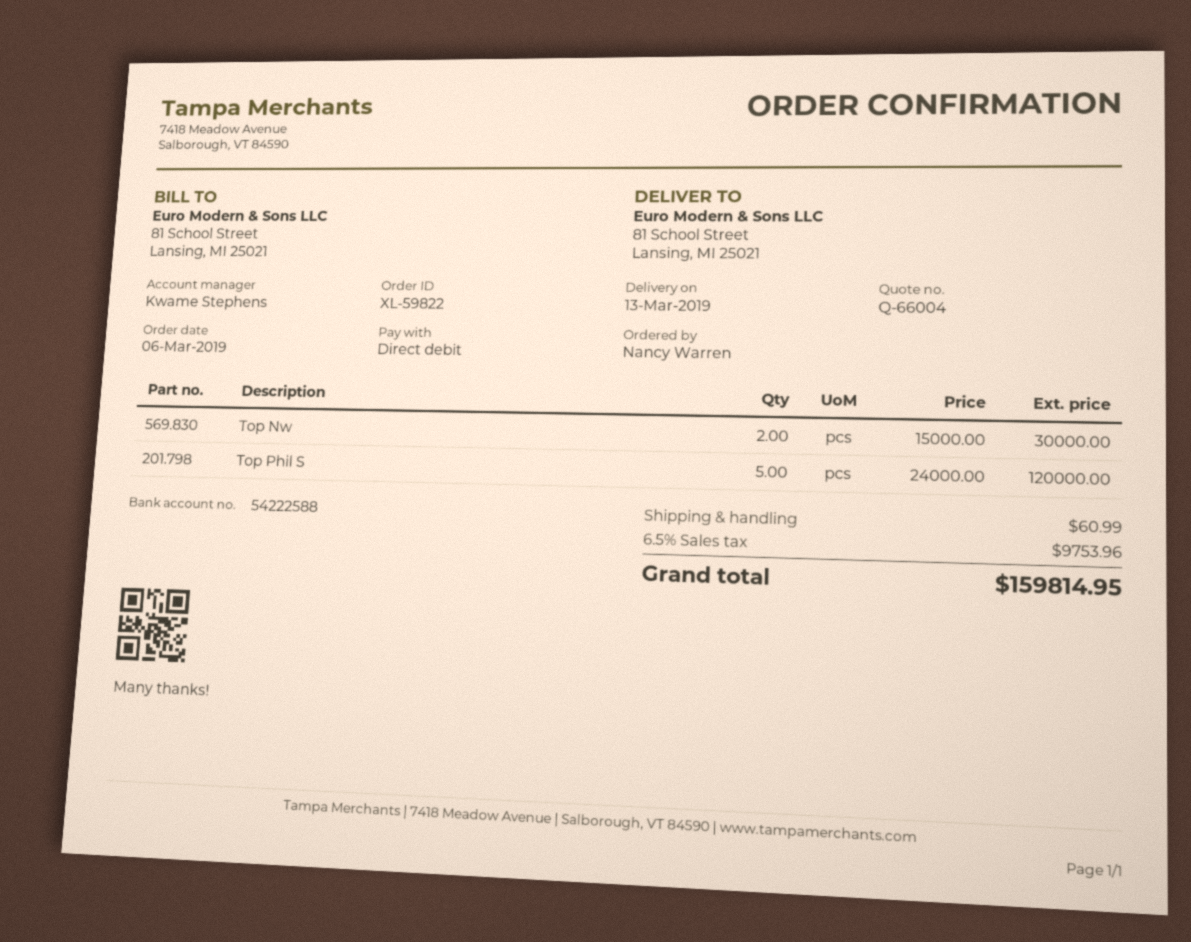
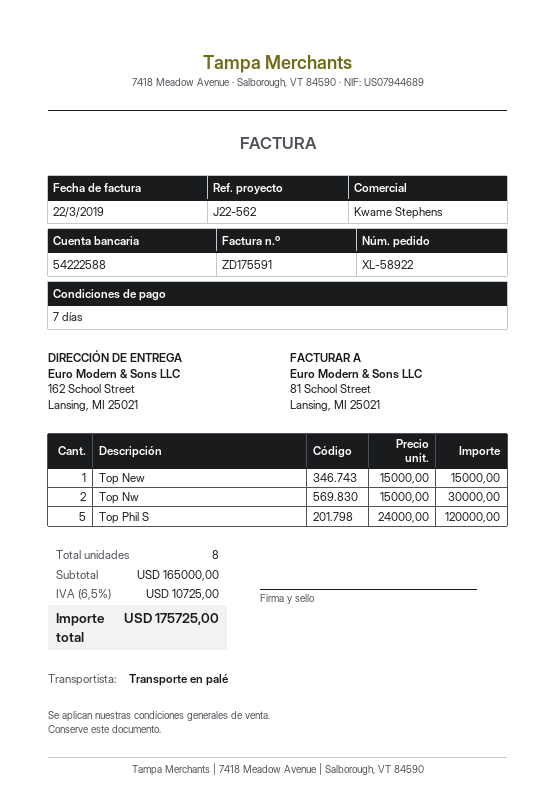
order number: XL-59822 -> XL-58922
ship to: 81 School Street, Lansing, MI 25021 -> 162 School Street, Lansing, MI 25021
Top New: none -> 1 x 15000.00 = 15000.00
shipping: 60.99 -> none
tax: 6.5% = 9753.96 -> 6.5% = 10725.00
total: 159814.95 -> 175725.00

